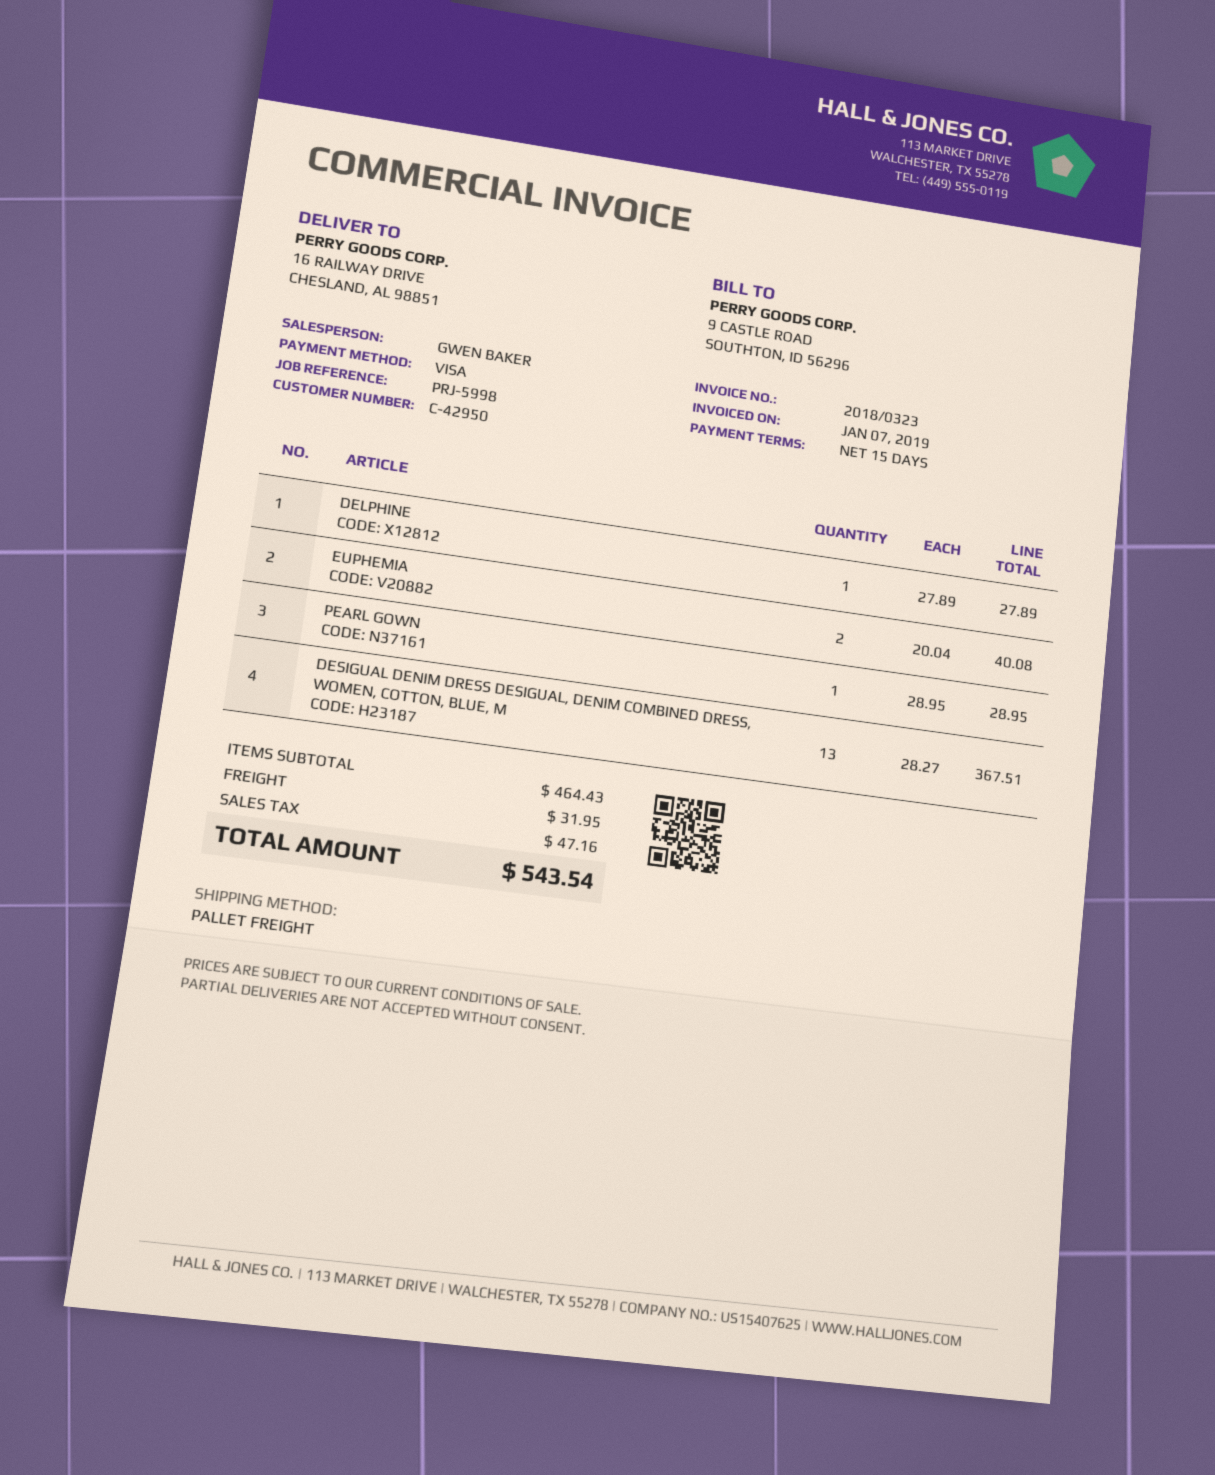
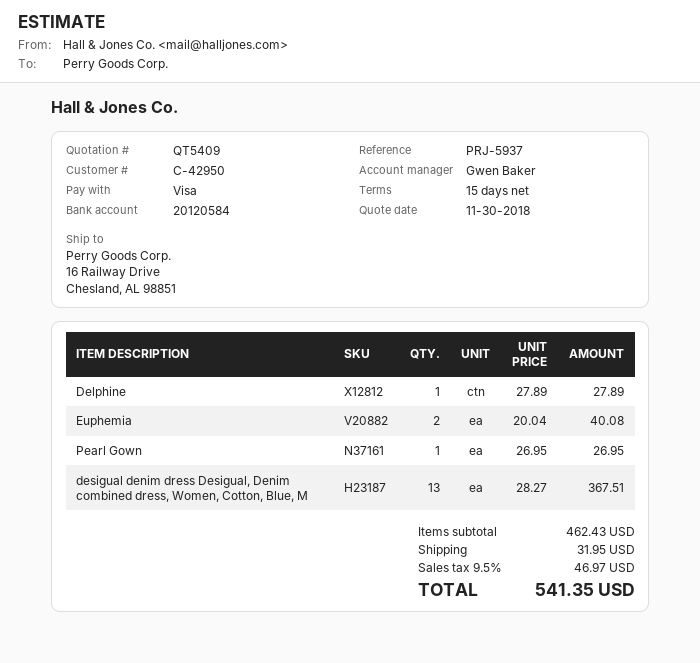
reference: PRJ-5998 -> PRJ-5937
PEARL GOWN: 1 x 28.95 = 28.95 -> 1 x 26.95 = 26.95
subtotal: 464.43 -> 462.43
tax: 47.16 -> 46.97
total: 543.54 -> 541.35

